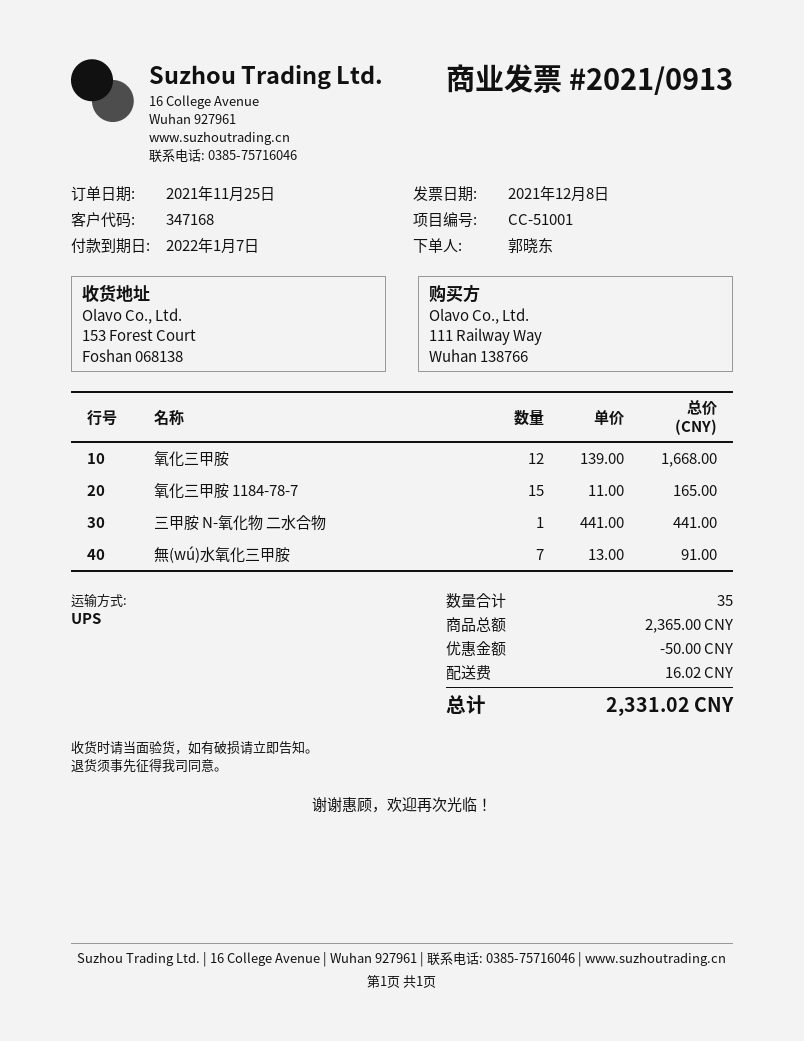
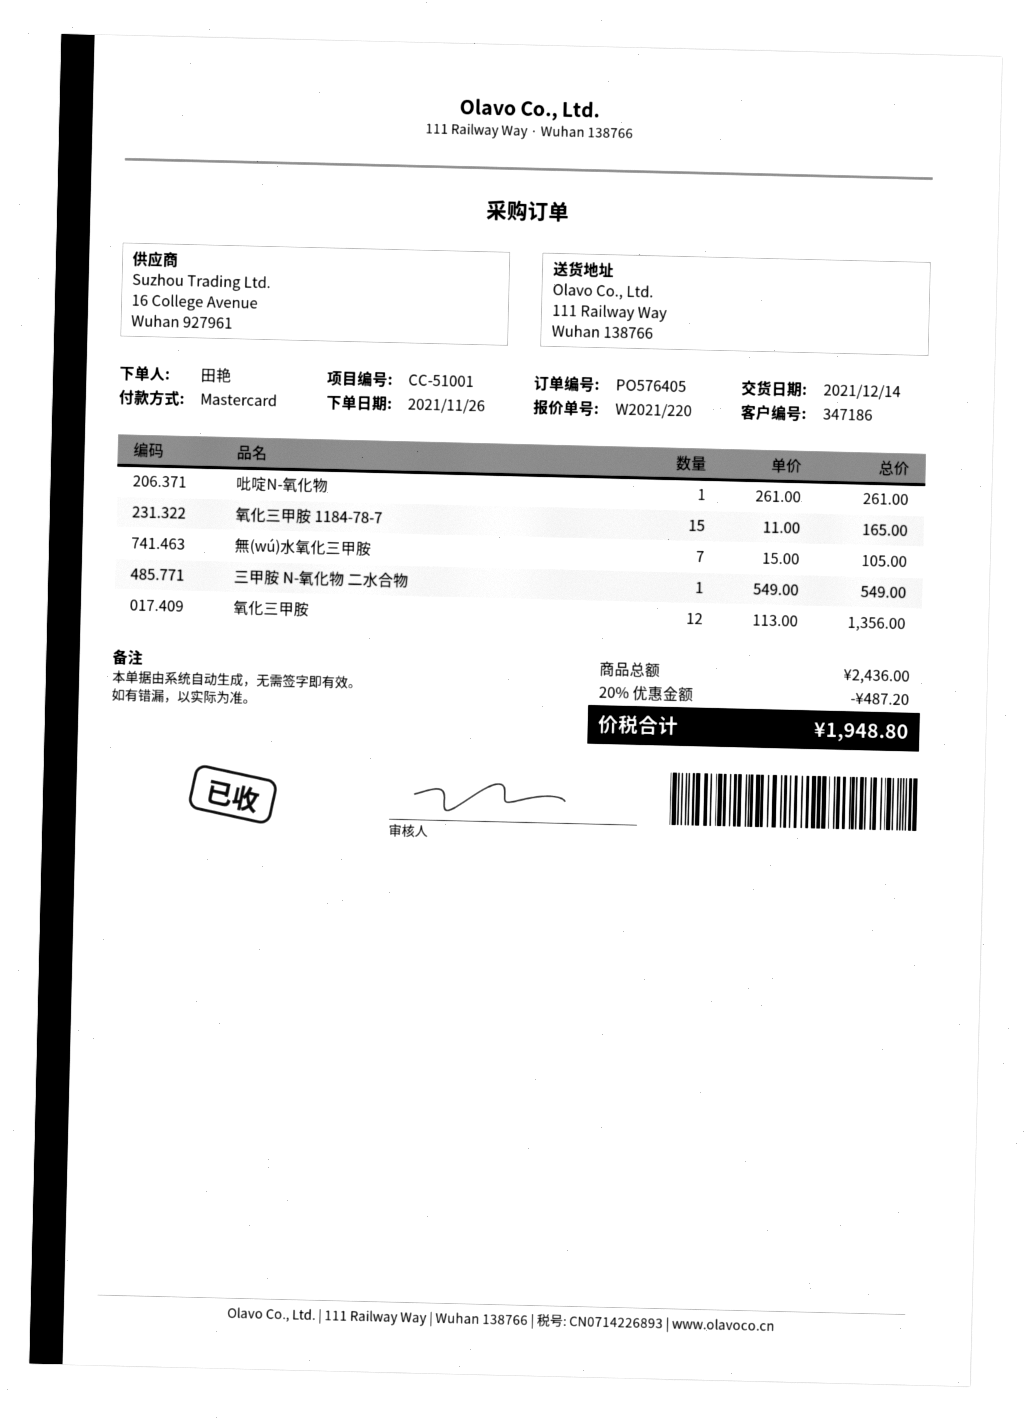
order date: 2021-11-25 -> 2021-11-26
customer number: 347168 -> 347186
ordered by: 郭晓东 -> 田艳
ship to: 153 Forest Court, Foshan 068138 -> 111 Railway Way, Wuhan 138766
氧化三甲胺: 12 x 139.00 = 1668.00 -> 12 x 113.00 = 1356.00
三甲胺 N-氧化物 二水合物: 1 x 441.00 = 441.00 -> 1 x 549.00 = 549.00
無(wú)水氧化三甲胺: 7 x 13.00 = 91.00 -> 7 x 15.00 = 105.00
吡啶N-氧化物: none -> 1 x 261.00 = 261.00
subtotal: 2365.00 -> 2436.00
discount: 50.00 -> 487.20
shipping: 16.02 -> none
total: 2331.02 -> 1948.80

